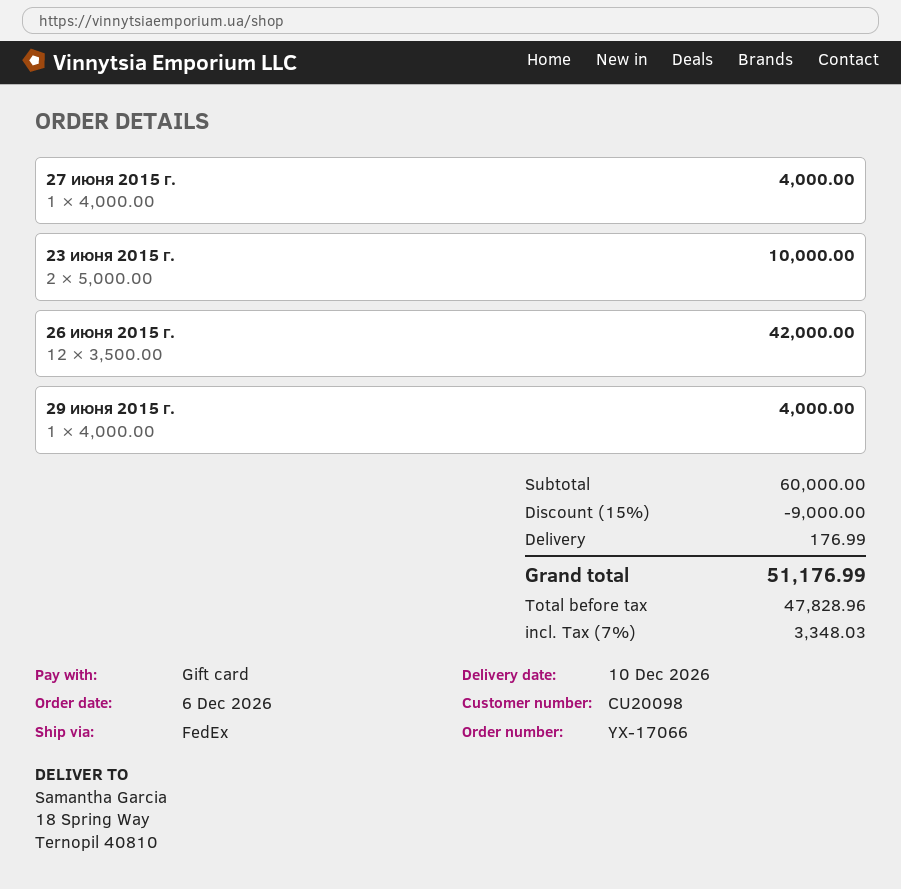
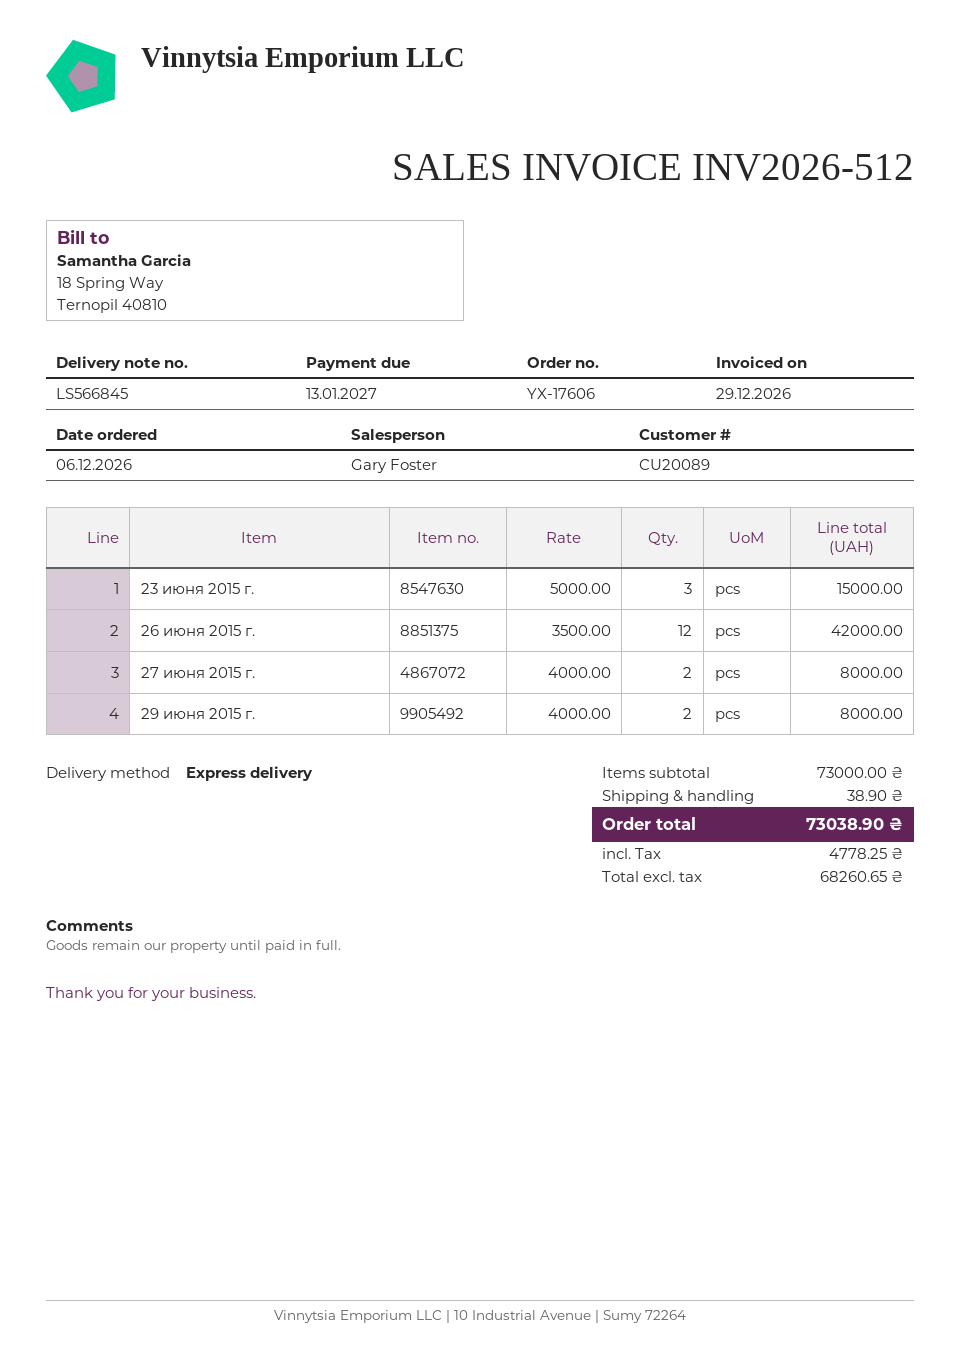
order number: YX-17066 -> YX-17606
customer number: CU20098 -> CU20089
shipping method: FedEx -> express
27 июня 2015 г.: 1 x 4000.00 = 4000.00 -> 2 x 4000.00 = 8000.00
23 июня 2015 г.: 2 x 5000.00 = 10000.00 -> 3 x 5000.00 = 15000.00
29 июня 2015 г.: 1 x 4000.00 = 4000.00 -> 2 x 4000.00 = 8000.00
subtotal: 60000.00 -> 73000.00
discount: 15% = 9000.00 -> none
shipping: 176.99 -> 38.90
net: 47828.96 -> 68260.65
tax: 3348.03 -> 4778.25
total: 51176.99 -> 73038.90

